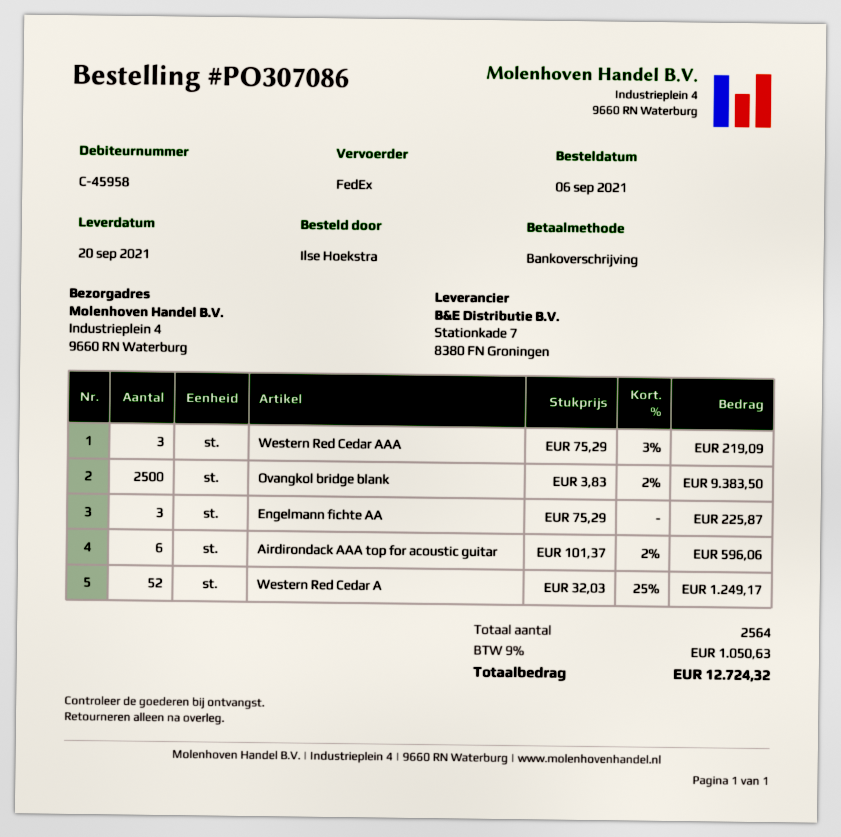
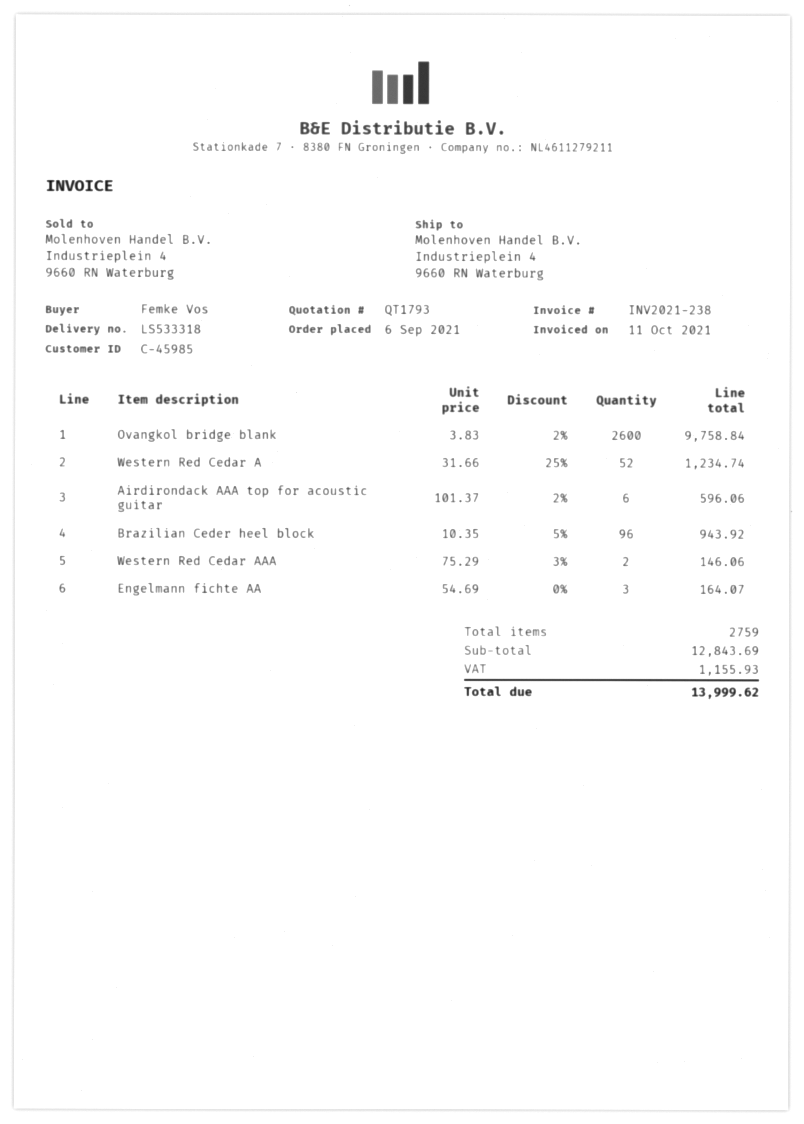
customer number: C-45958 -> C-45985
ordered by: Ilse Hoekstra -> Femke Vos
Western Red Cedar AAA: 3 x 75.29 - 3% = 219.09 -> 2 x 75.29 - 3% = 146.06
Ovangkol bridge blank: 2500 x 3.83 - 2% = 9383.50 -> 2600 x 3.83 - 2% = 9758.84
Engelmann fichte AA: 3 x 75.29 = 225.87 -> 3 x 54.69 = 164.07
Western Red Cedar A: 52 x 32.03 - 25% = 1249.17 -> 52 x 31.66 - 25% = 1234.74
Brazilian Ceder heel block: none -> 96 x 10.35 - 5% = 943.92
total quantity: 2564 -> 2759
tax: 1050.63 -> 1155.93
total: 12724.32 -> 13999.62

